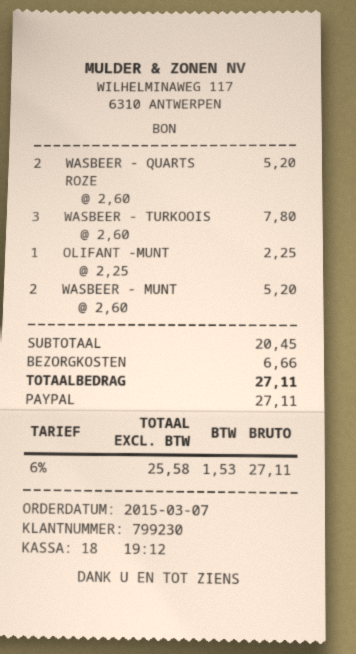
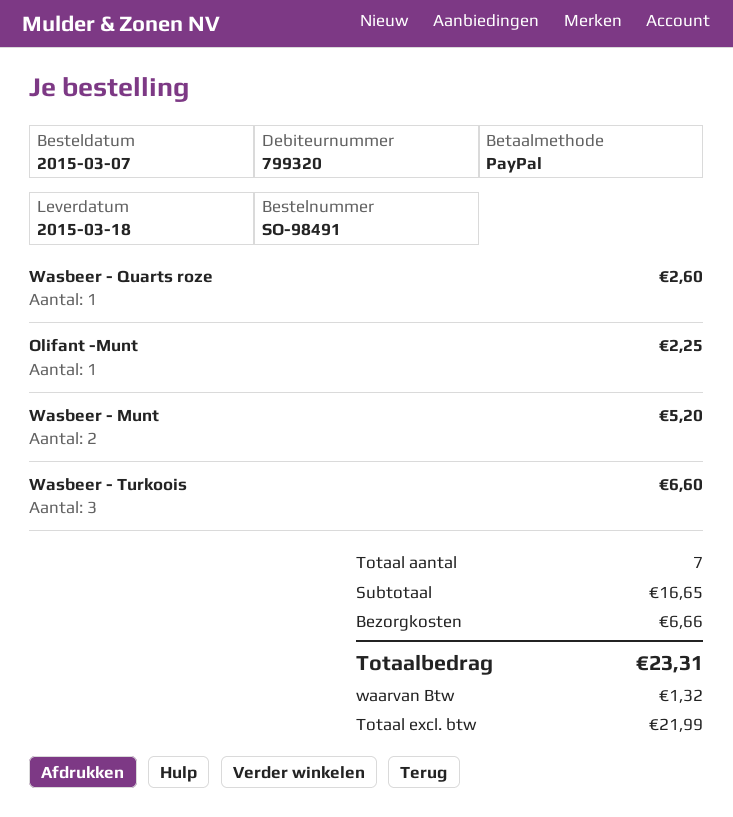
customer number: 799230 -> 799320
WASBEER - QUARTS ROZE: 2 for 5.20 -> 1 for 2.60
WASBEER - TURKOOIS: 3 for 7.80 -> 3 for 6.60
subtotal: 20.45 -> 16.65
net: 25.58 -> 21.99
tax: 1.53 -> 1.32
total: 27.11 -> 23.31

